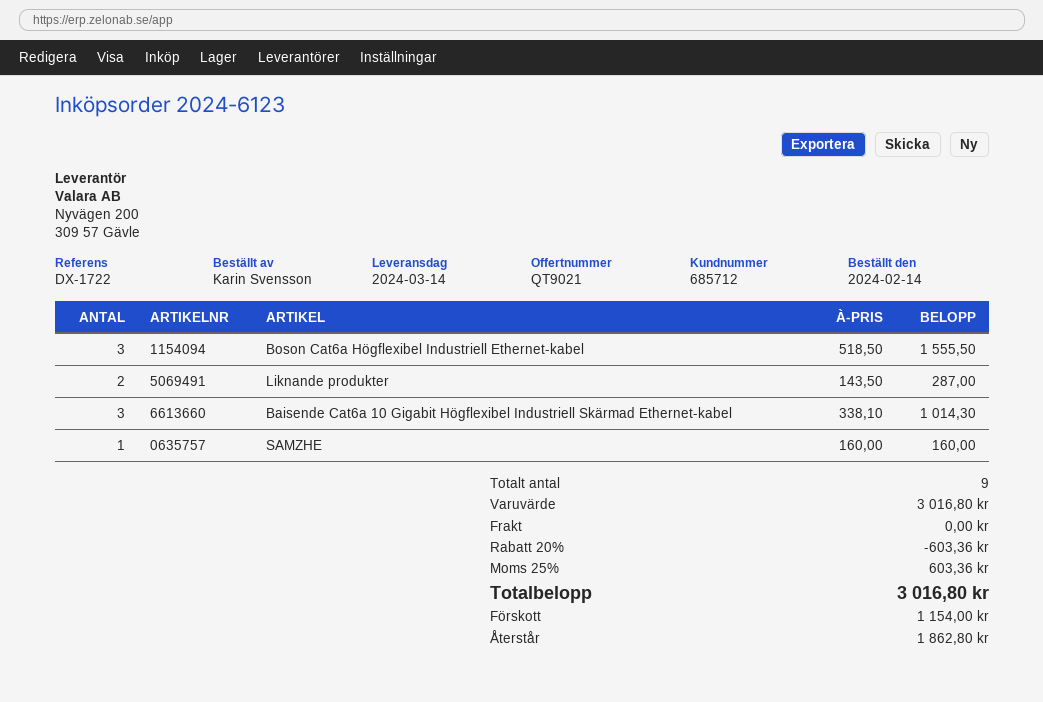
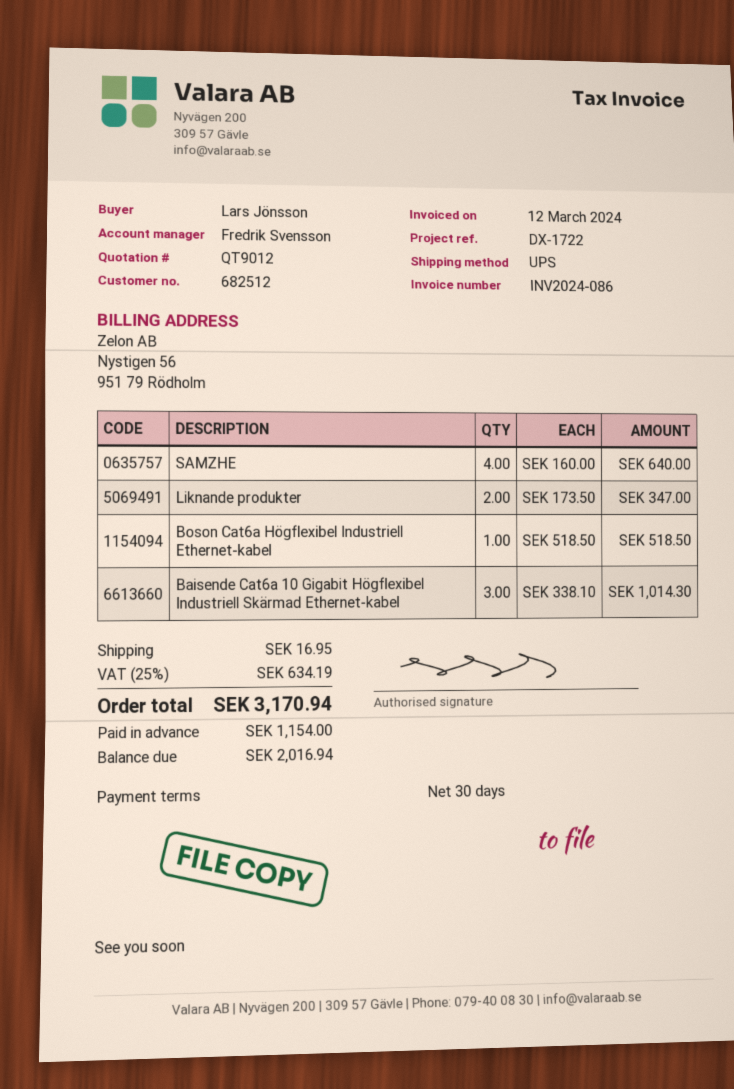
quote number: QT9021 -> QT9012
customer number: 685712 -> 682512
ordered by: Karin Svensson -> Lars Jönsson
Boson Cat6a Högflexibel Industriell Ethernet-kabel: 3 x 518.50 = 1555.50 -> 1 x 518.50 = 518.50
Liknande produkter: 2 x 143.50 = 287.00 -> 2 x 173.50 = 347.00
SAMZHE: 1 x 160.00 = 160.00 -> 4 x 160.00 = 640.00
discount: 20% = 603.36 -> none
shipping: 0.00 -> 16.95
tax: 25% = 603.36 -> 25% = 634.19
total: 3016.80 -> 3170.94
balance: 1862.80 -> 2016.94

